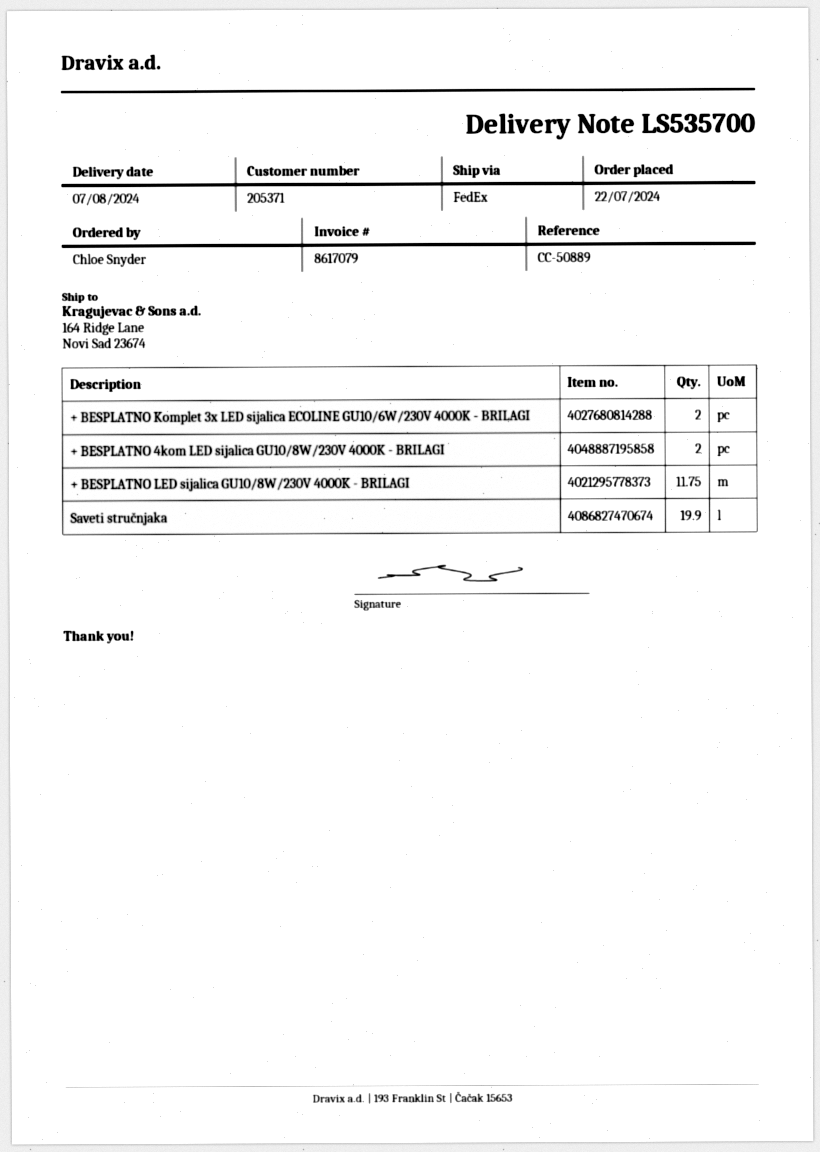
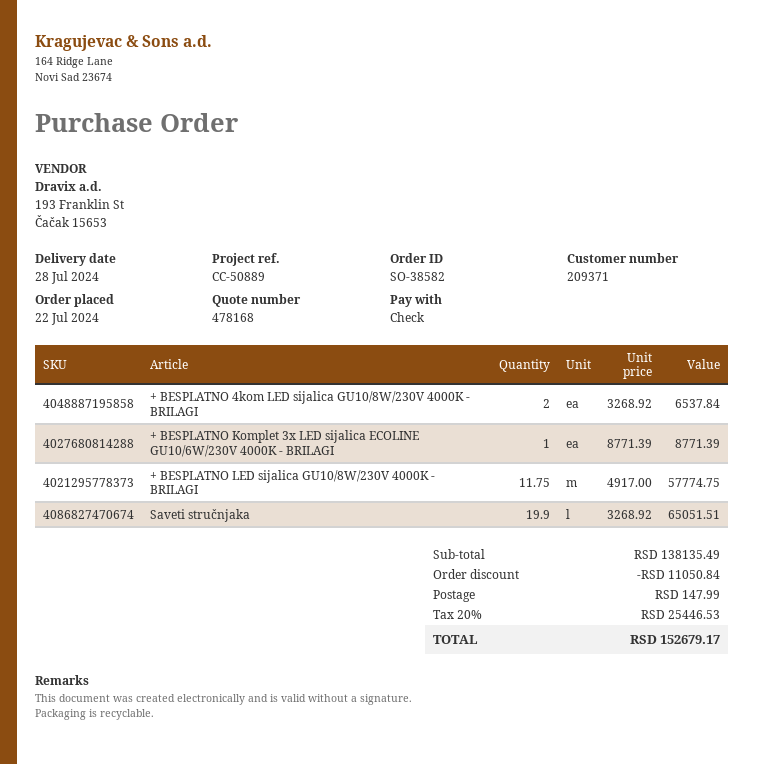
delivery date: 2024-08-07 -> 2024-07-28
customer number: 205371 -> 209371
+ BESPLATNO Komplet 3x LED sijalica ECOLINE GU10/6W/230V 4000K - BRILAGI: 2 -> 1

